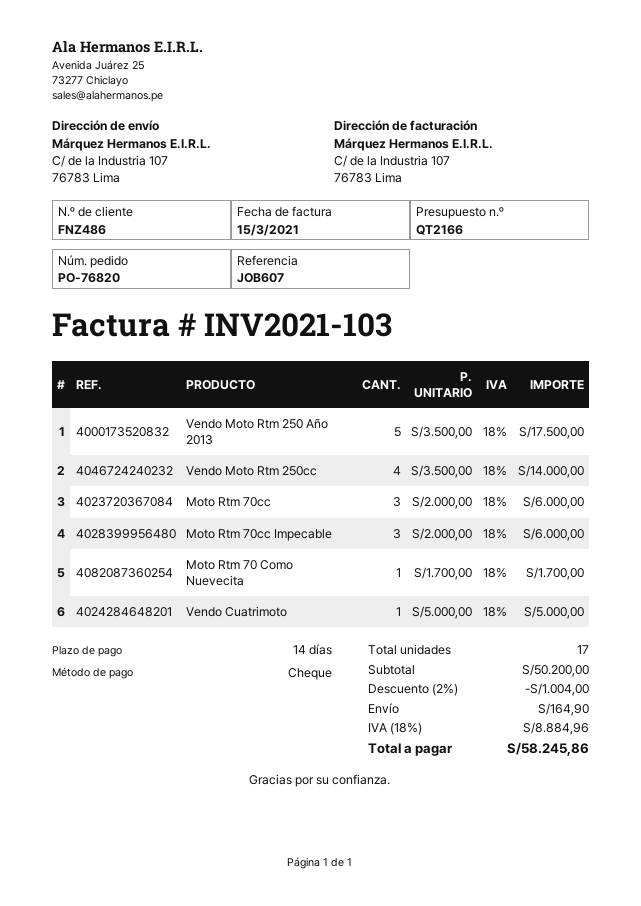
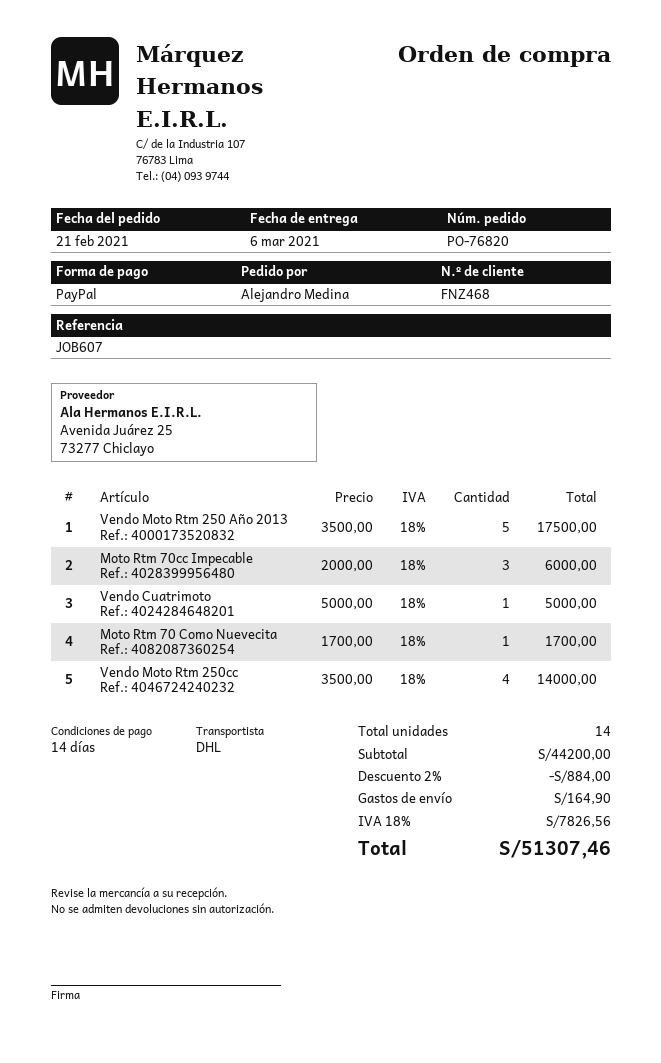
customer number: FNZ486 -> FNZ468
payment method: cheque -> PayPal
Moto Rtm 70cc: 3 x 2000.00 = 6000.00 -> none
total quantity: 17 -> 14
subtotal: 50200.00 -> 44200.00
discount: 2% = 1004.00 -> 2% = 884.00
tax: 18% = 8884.96 -> 18% = 7826.56
total: 58245.86 -> 51307.46

